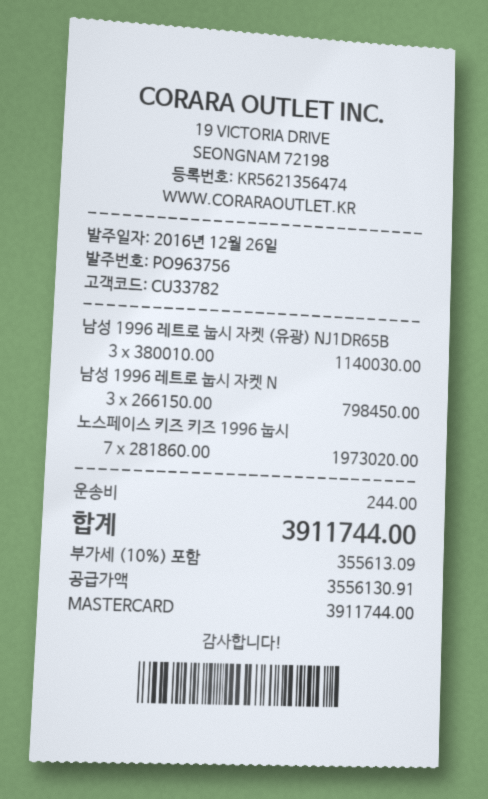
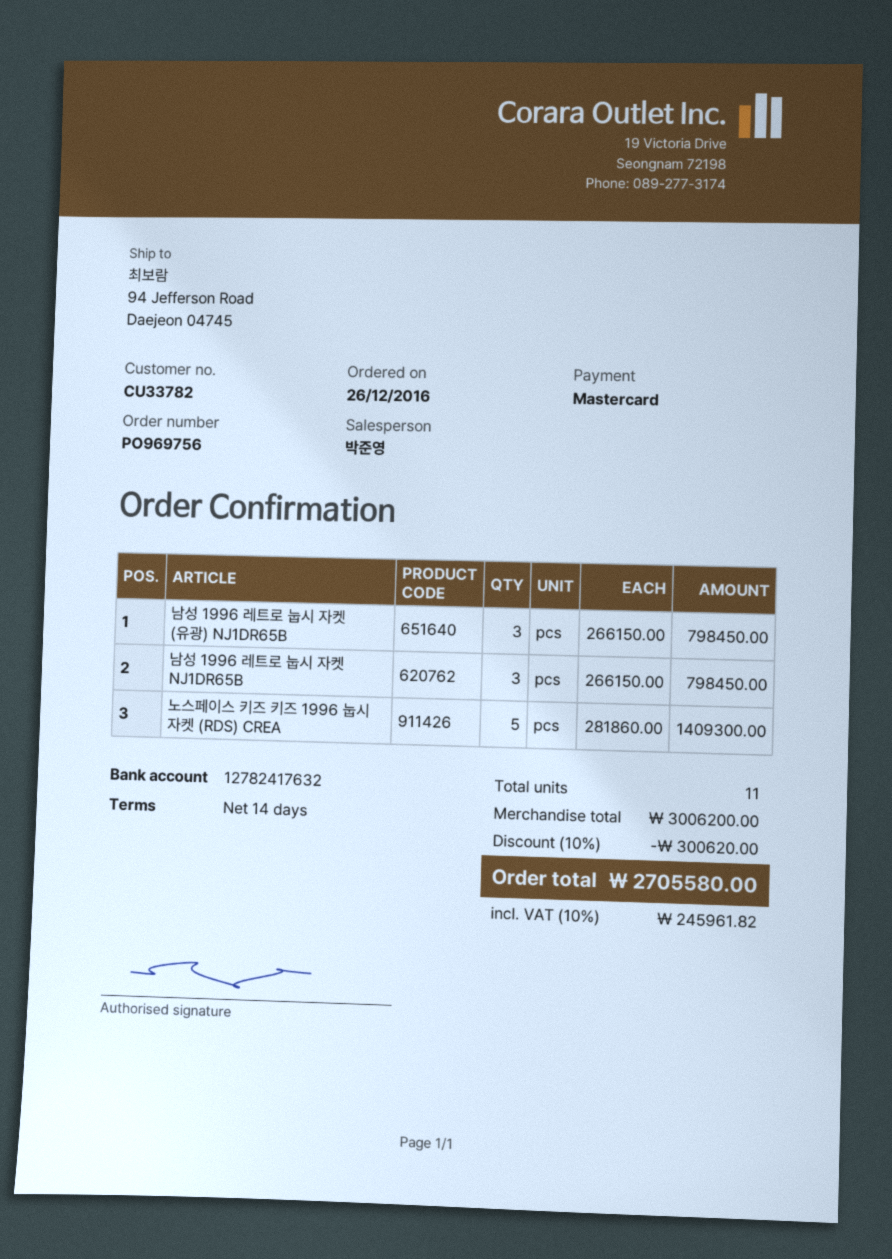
order number: PO963756 -> PO969756
남성 1996 레트로 눕시 자켓 (유광) NJ1DR65B: 3 x 380010.00 = 1140030.00 -> 3 x 266150.00 = 798450.00
노스페이스 키즈 키즈 1996 눕시: 7 x 281860.00 = 1973020.00 -> 5 x 281860.00 = 1409300.00
discount: none -> 10% = 300620.00
shipping: 244.00 -> none
tax: 10% = 355613.09 -> 10% = 245961.82
total: 3911744.00 -> 2705580.00

